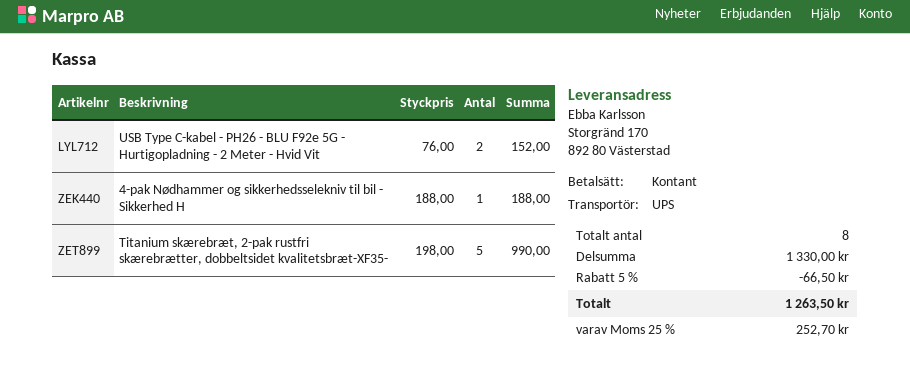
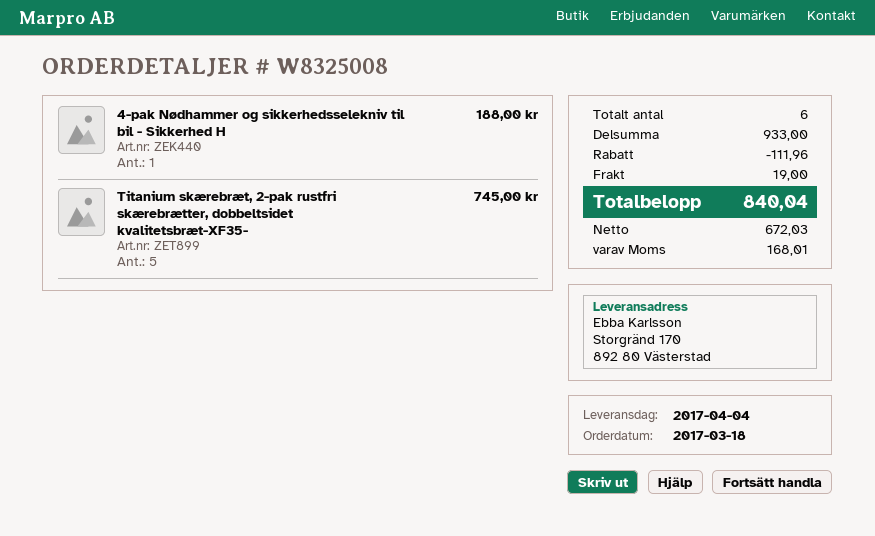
USB Type C-kabel - PH26 - BLU F92e 5G - Hurtigopladning - 2 Meter - Hvid Vit: 2 for 152.00 -> none
Titanium skærebræt, 2-pak rustfri skærebrætter, dobbeltsidet kvalitetsbræt-XF35-: 5 for 990.00 -> 5 for 745.00
total quantity: 8 -> 6
subtotal: 1330.00 -> 933.00
discount: 66.50 -> 111.96
shipping: none -> 19.00
tax: 252.70 -> 168.01
total: 1263.50 -> 840.04

